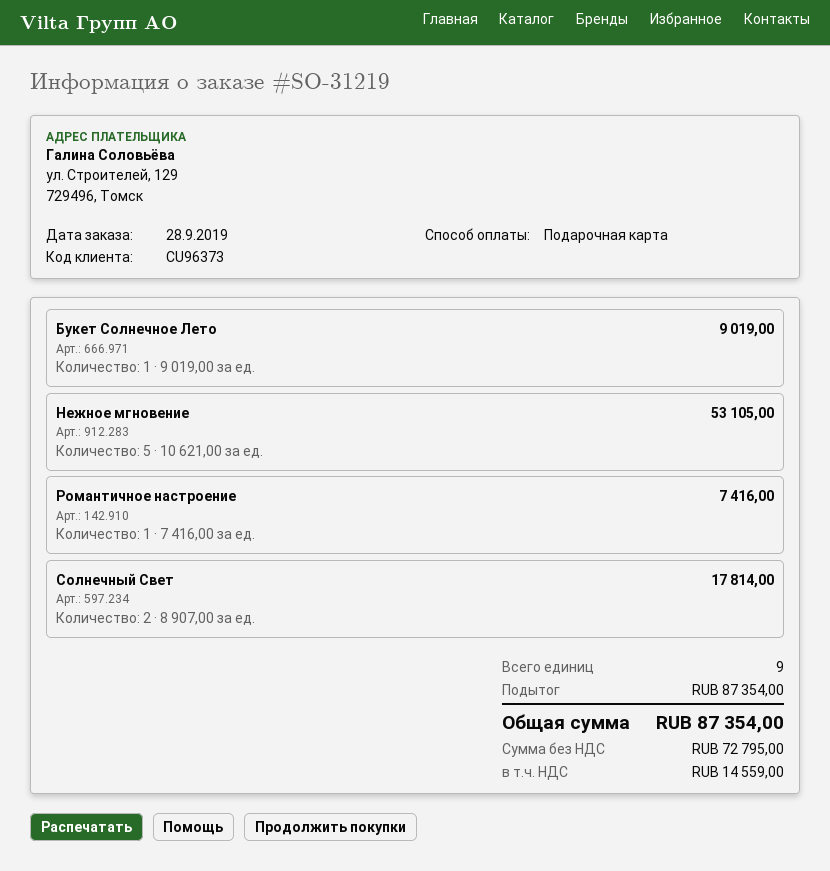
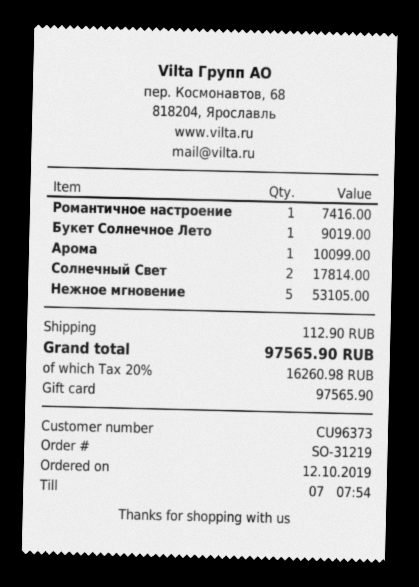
order date: 2019-09-28 -> 2019-10-12
Арома: none -> 1 for 10099.00
shipping: none -> 112.90
tax: 14559.00 -> 16260.98
total: 87354.00 -> 97565.90

